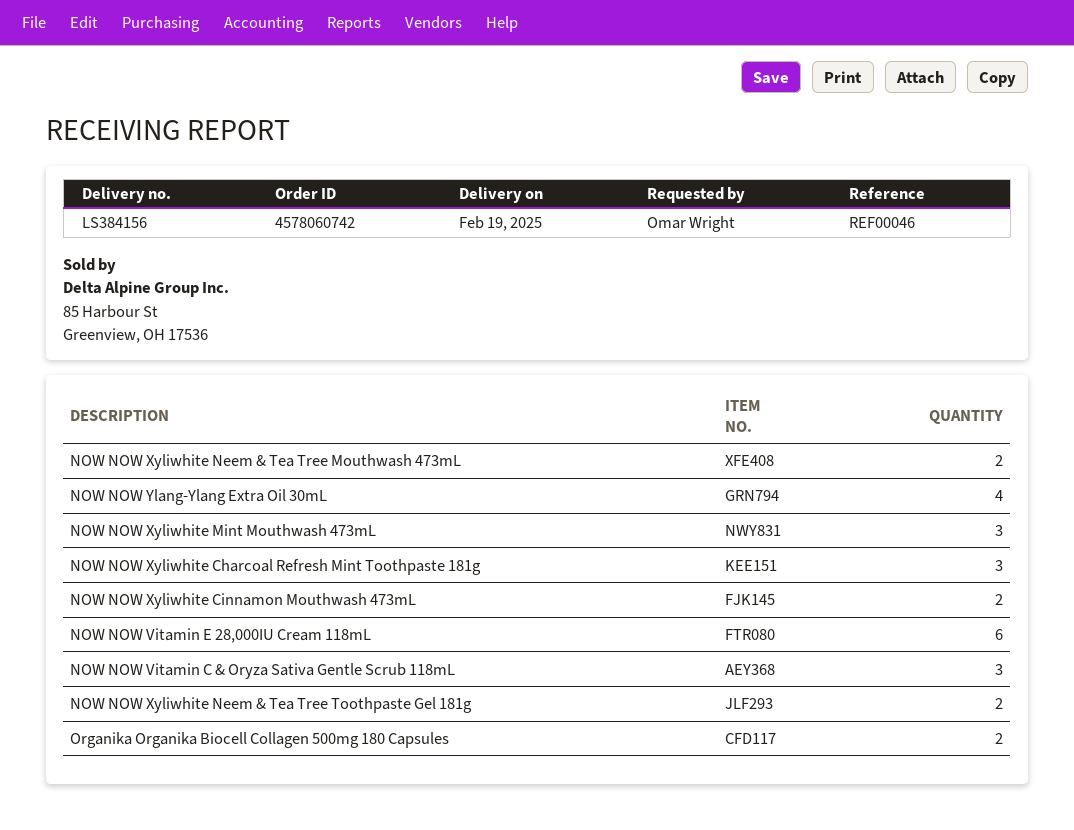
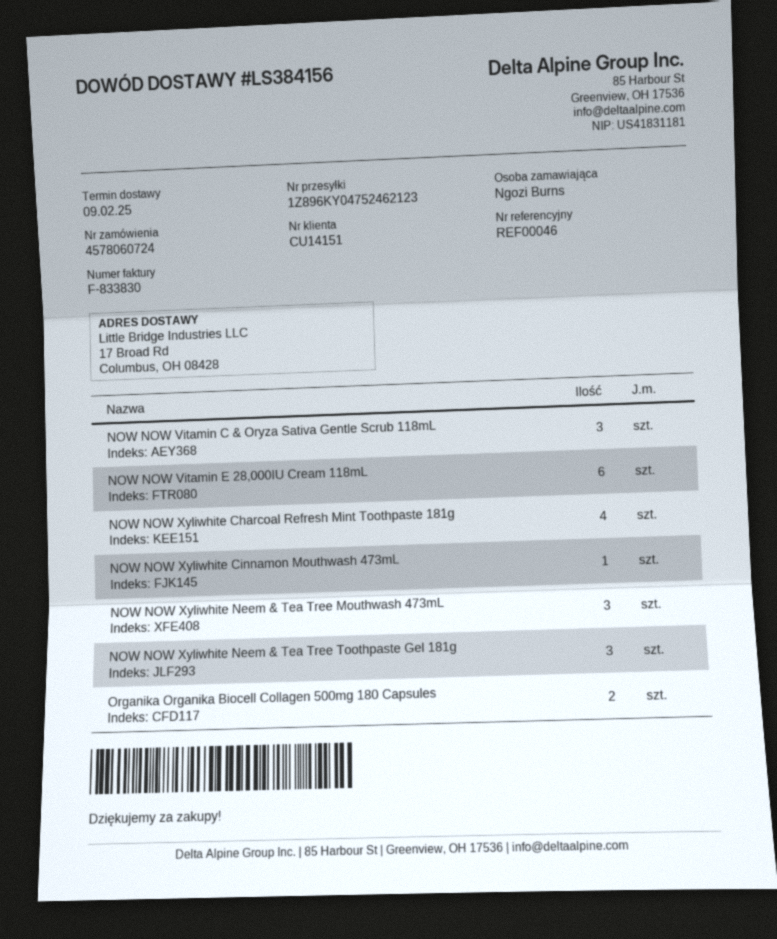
order number: 4578060742 -> 4578060724
delivery date: 2025-02-19 -> 2025-02-09
ordered by: Omar Wright -> Ngozi Burns
NOW NOW Xyliwhite Neem & Tea Tree Mouthwash 473mL: 2 -> 3
NOW NOW Ylang-Ylang Extra Oil 30mL: 4 -> none
NOW NOW Xyliwhite Mint Mouthwash 473mL: 3 -> none
NOW NOW Xyliwhite Charcoal Refresh Mint Toothpaste 181g: 3 -> 4
NOW NOW Xyliwhite Cinnamon Mouthwash 473mL: 2 -> 1
NOW NOW Xyliwhite Neem & Tea Tree Toothpaste Gel 181g: 2 -> 3

